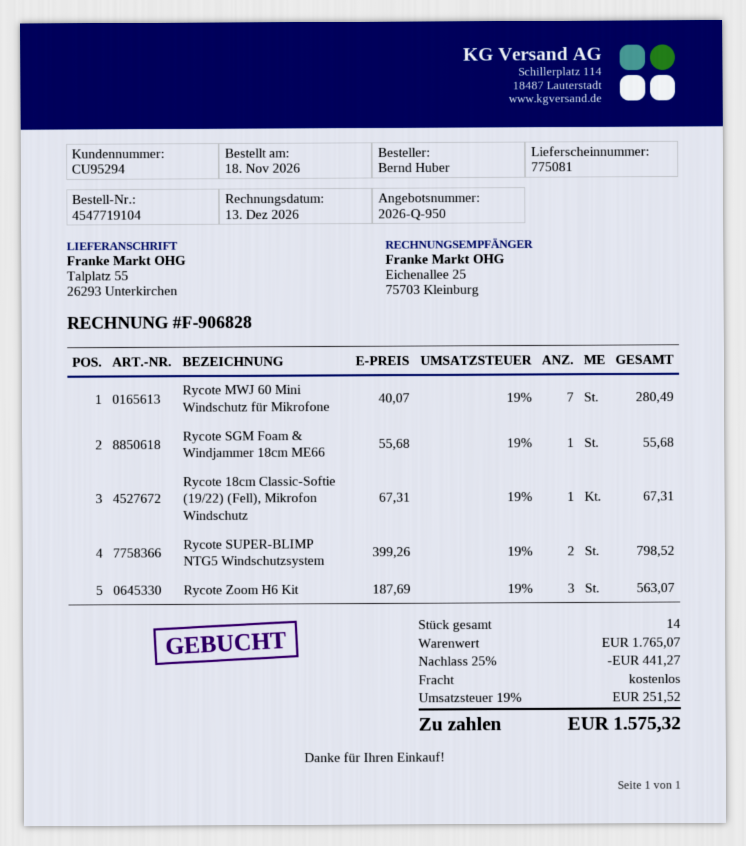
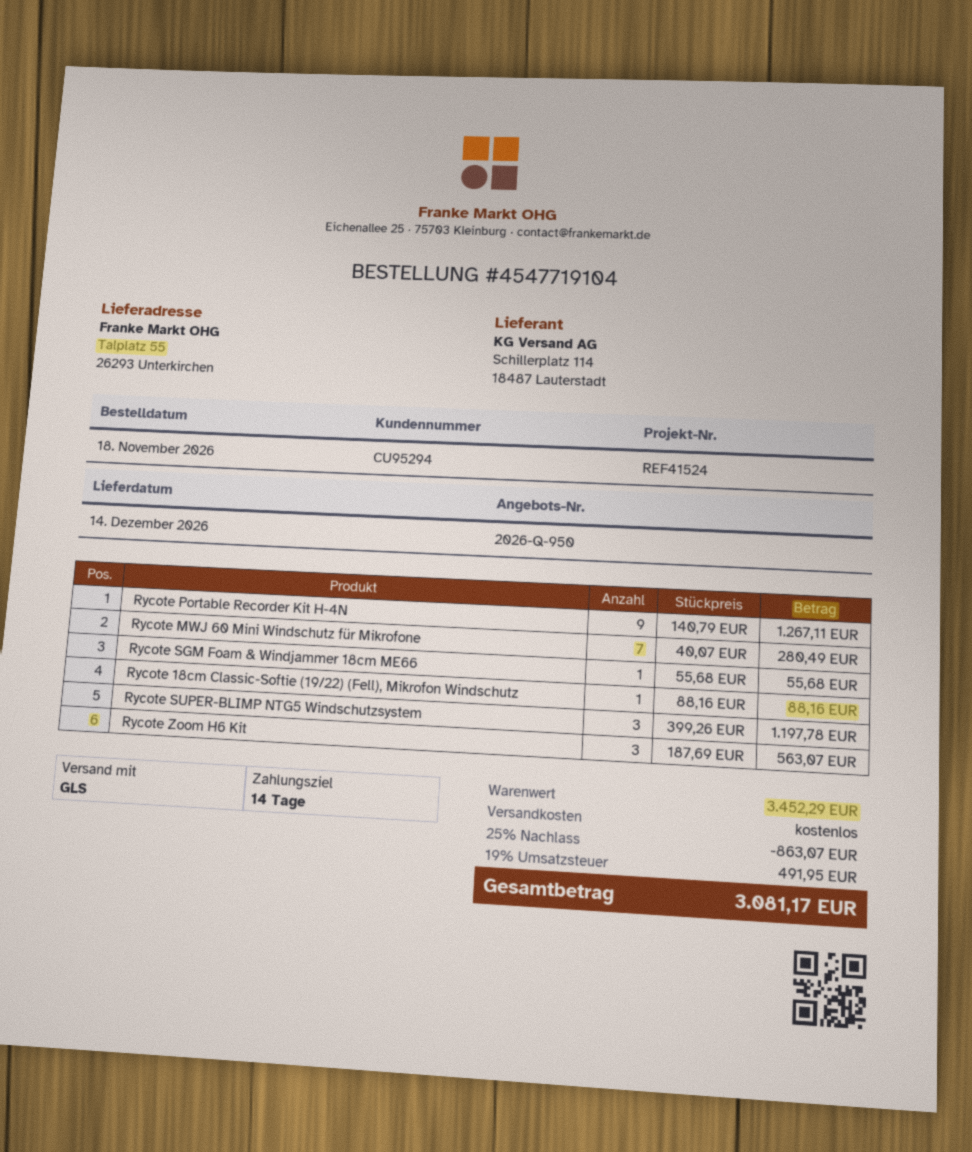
Rycote 18cm Classic-Softie (19/22) (Fell), Mikrofon Windschutz: 1 x 67.31 = 67.31 -> 1 x 88.16 = 88.16
Rycote SUPER-BLIMP NTG5 Windschutzsystem: 2 x 399.26 = 798.52 -> 3 x 399.26 = 1197.78
Rycote Portable Recorder Kit H-4N: none -> 9 x 140.79 = 1267.11
subtotal: 1765.07 -> 3452.29
discount: 25% = 441.27 -> 25% = 863.07
tax: 19% = 251.52 -> 19% = 491.95
total: 1575.32 -> 3081.17

